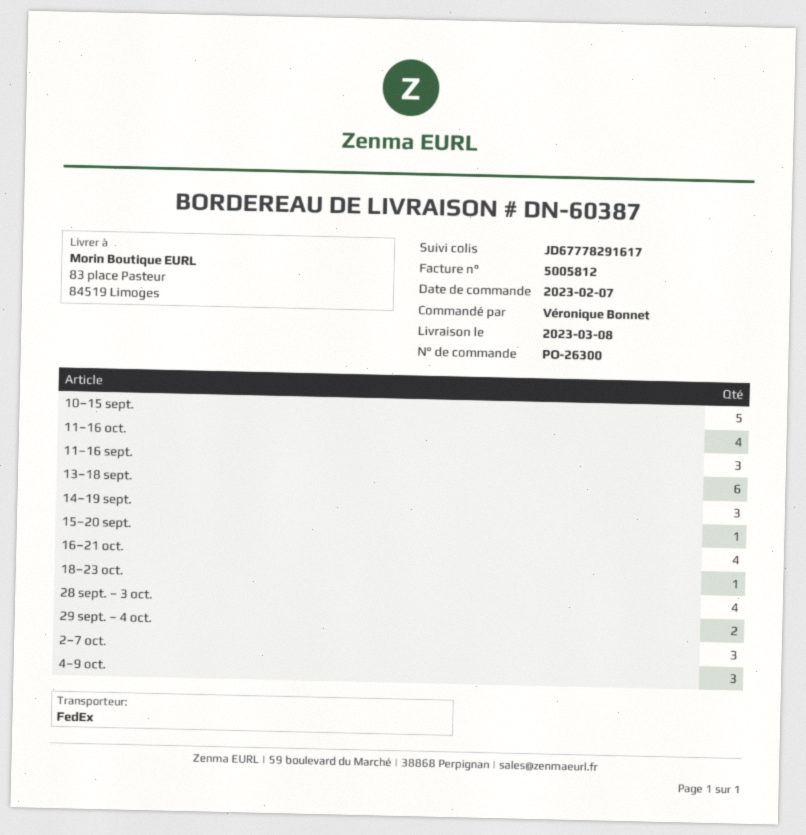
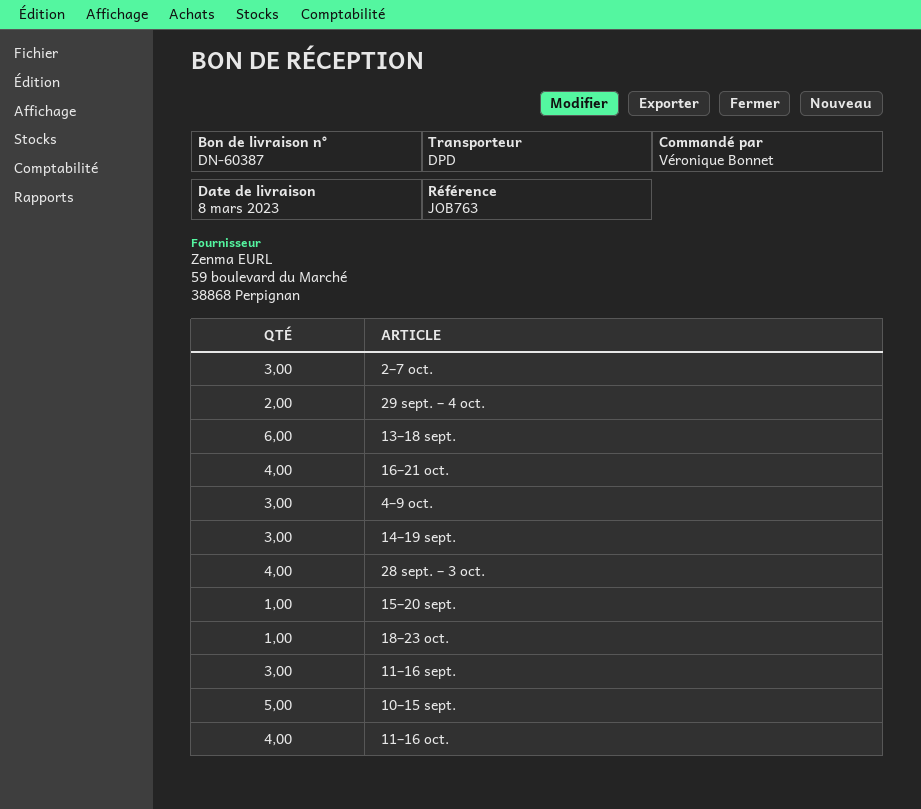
shipping method: FedEx -> DPD

